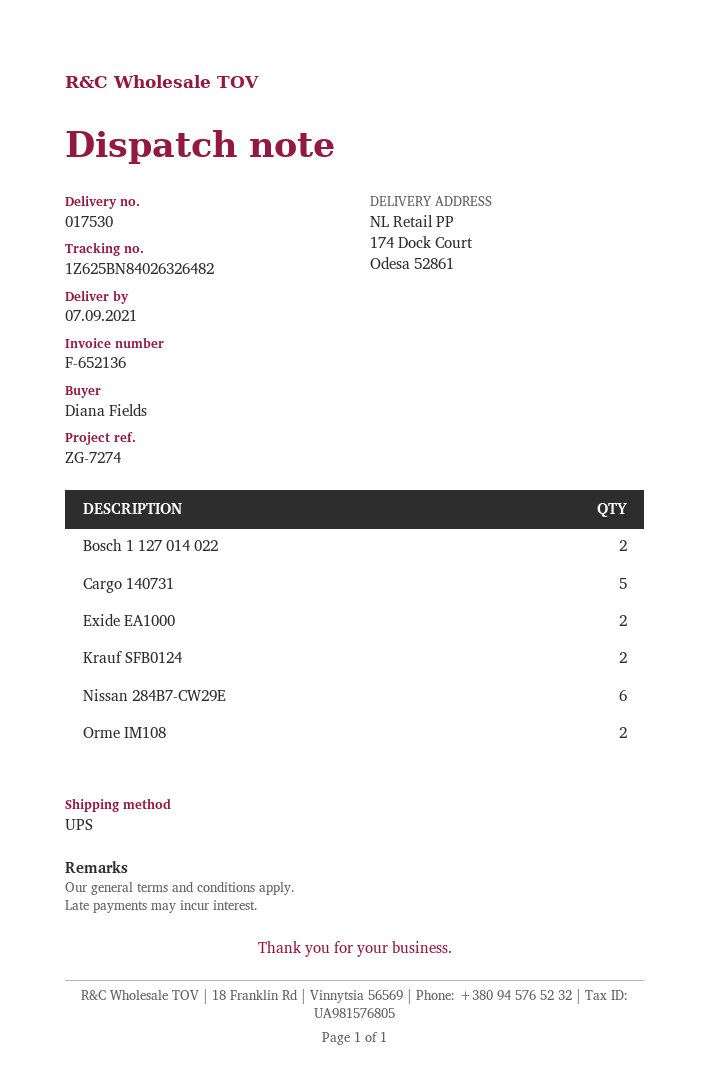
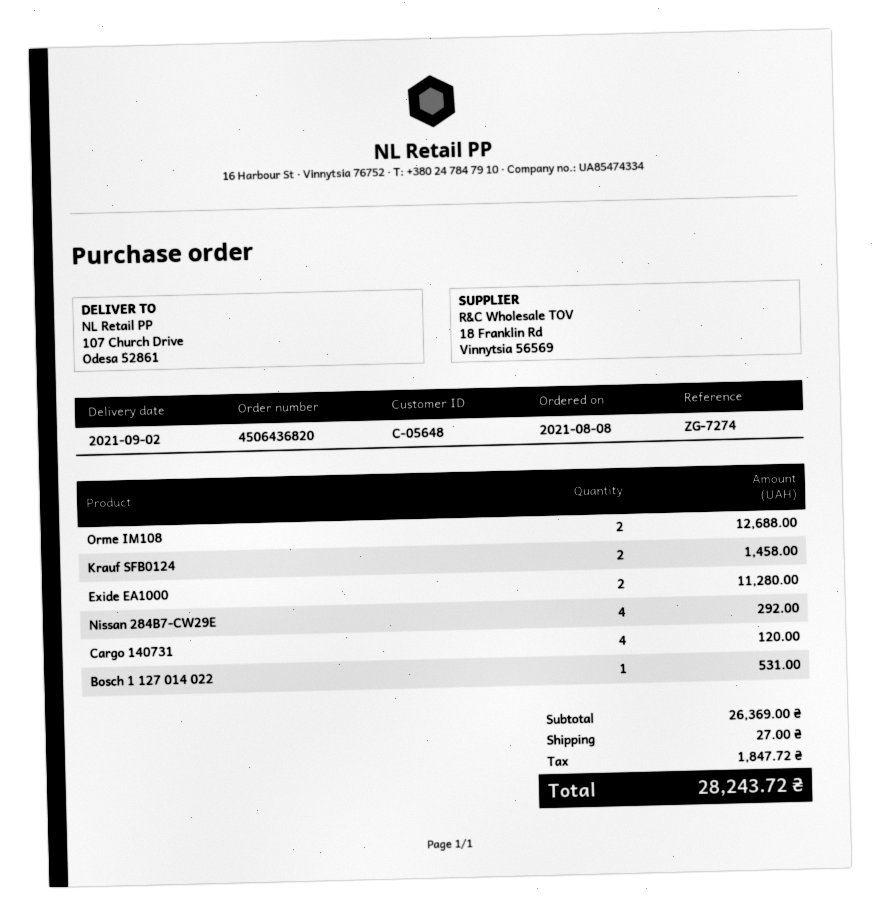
delivery date: 2021-09-07 -> 2021-09-02
ship to: 174 Dock Court, Odesa 52861 -> 107 Church Drive, Odesa 52861
Bosch 1 127 014 022: 2 -> 1
Cargo 140731: 5 -> 4
Nissan 284B7-CW29E: 6 -> 4

